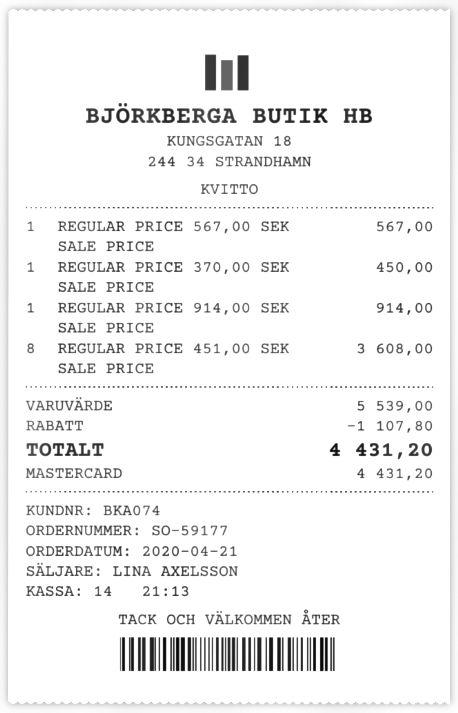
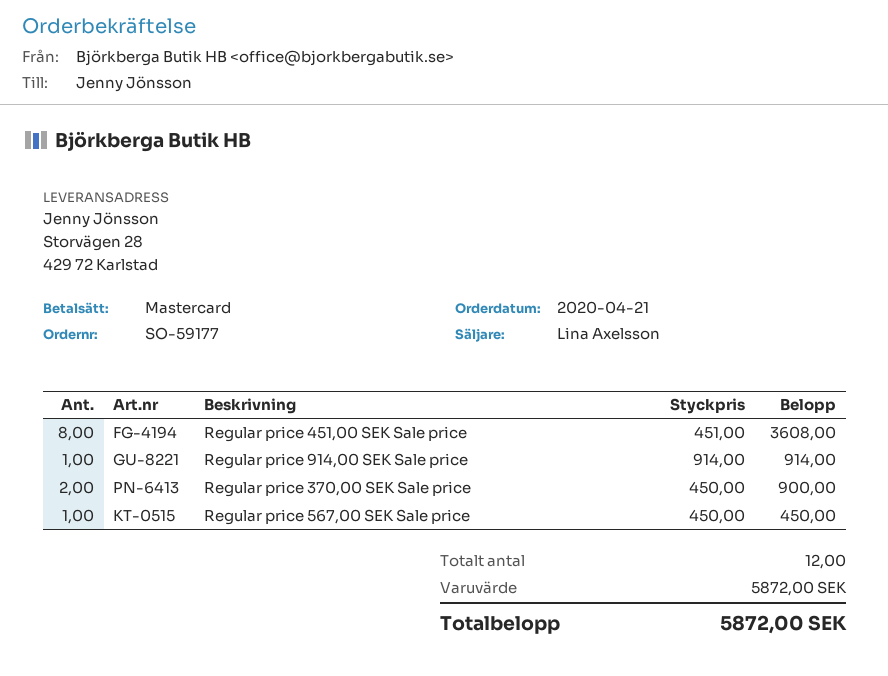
REGULAR PRICE 567,00 SEK SALE PRICE: 1 for 567.00 -> 1 for 450.00
REGULAR PRICE 370,00 SEK SALE PRICE: 1 for 450.00 -> 2 for 900.00
subtotal: 5539.00 -> 5872.00
discount: 1107.80 -> none
total: 4431.20 -> 5872.00

